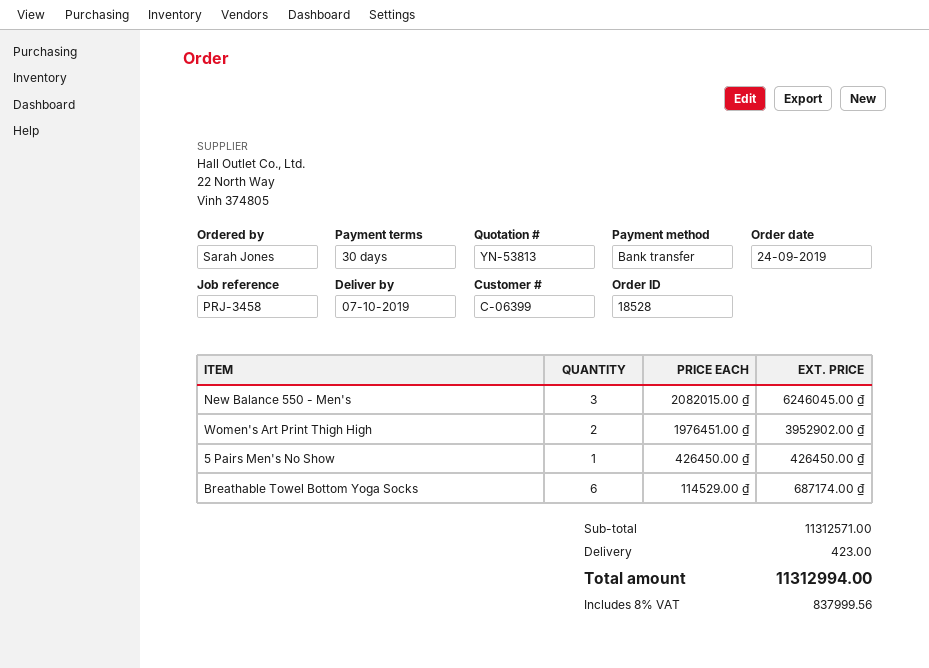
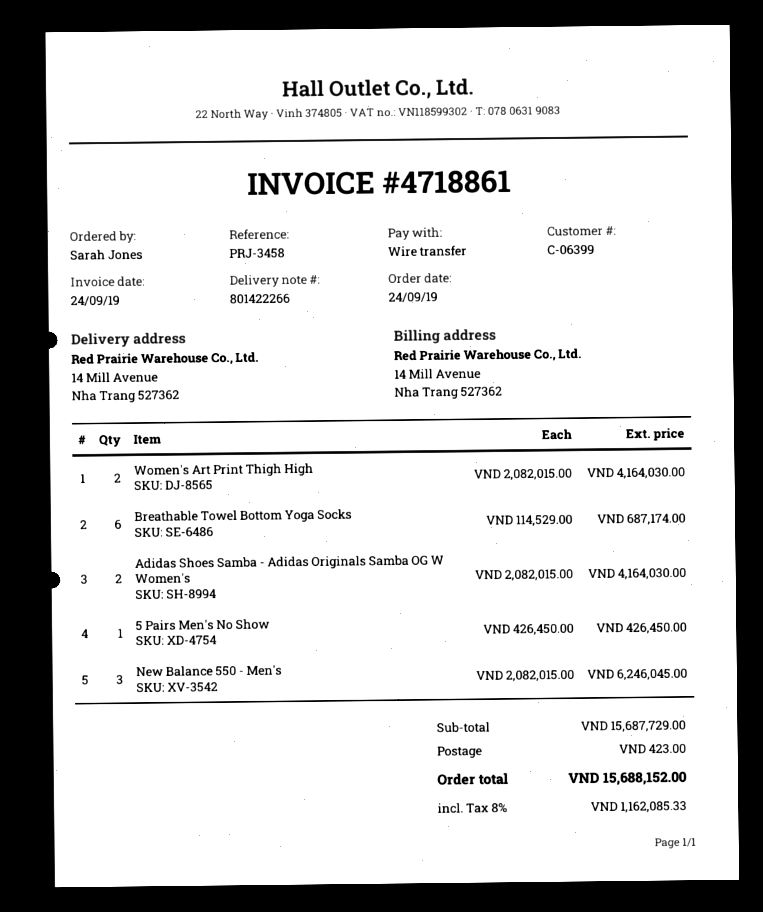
Women's Art Print Thigh High: 2 x 1976451.00 = 3952902.00 -> 2 x 2082015.00 = 4164030.00
Adidas Shoes Samba - Adidas Originals Samba OG W Women's: none -> 2 x 2082015.00 = 4164030.00
subtotal: 11312571.00 -> 15687729.00
tax: 8% = 837999.56 -> 8% = 1162085.33
total: 11312994.00 -> 15688152.00

